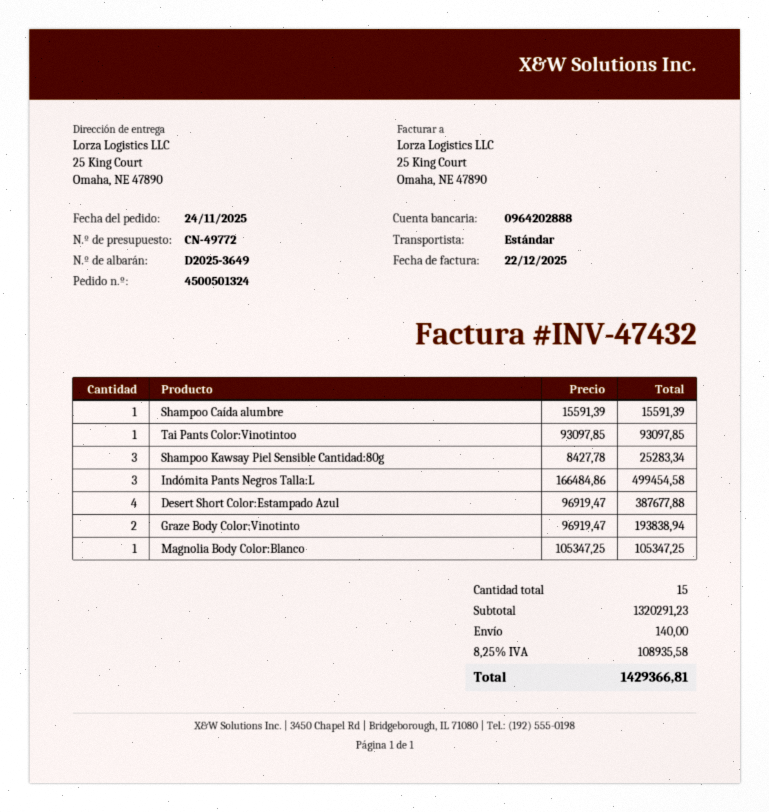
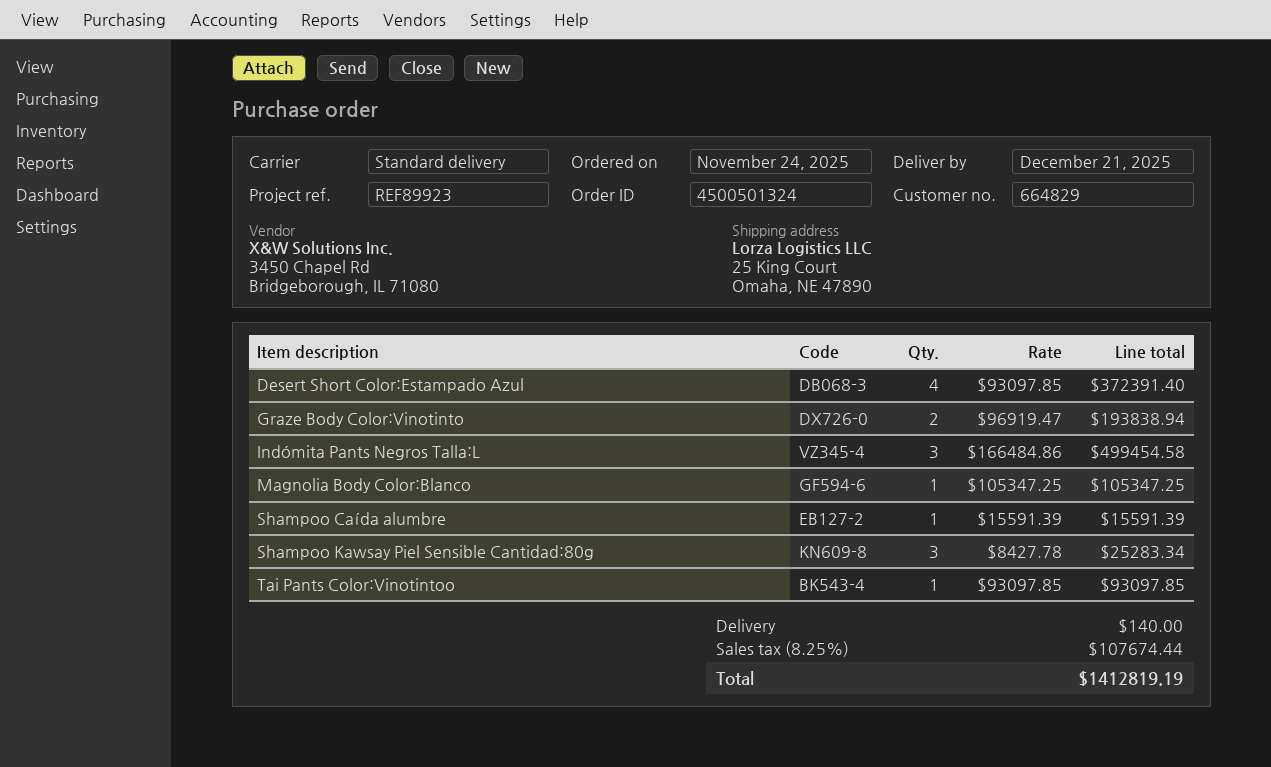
Desert Short Color:Estampado Azul: 4 x 96919.47 = 387677.88 -> 4 x 93097.85 = 372391.40
tax: 8.25% = 108935.58 -> 8.25% = 107674.44
total: 1429366.81 -> 1412819.19

